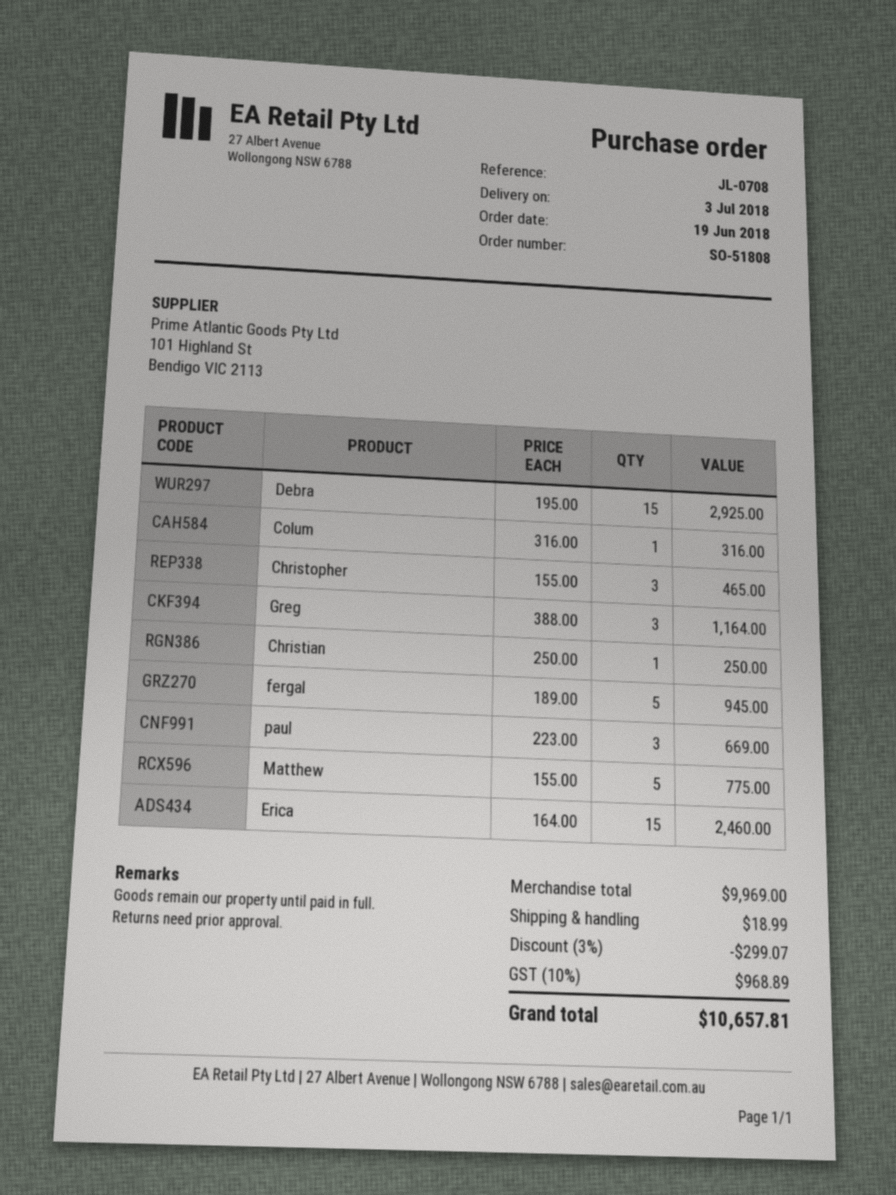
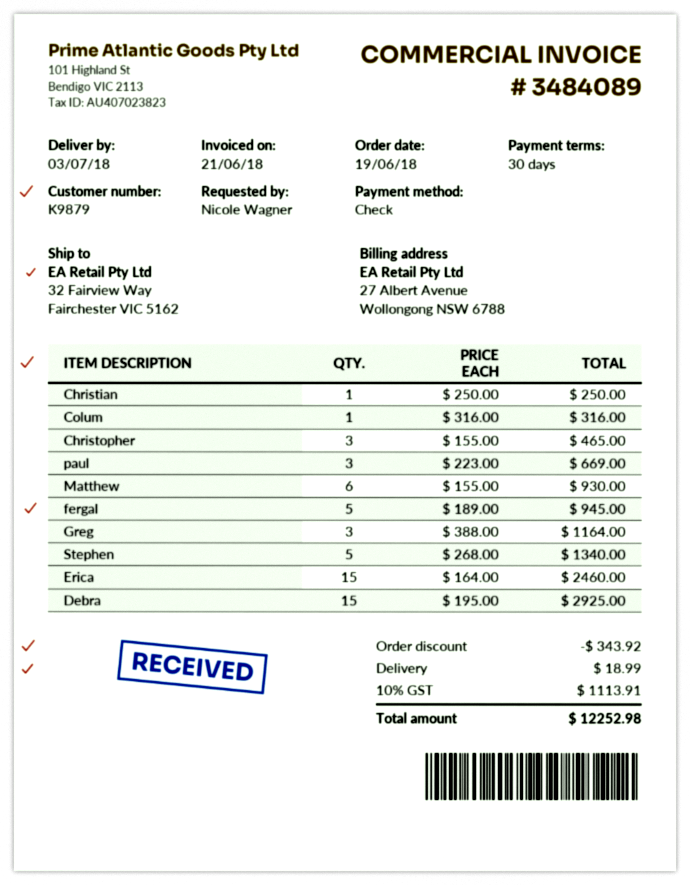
Matthew: 5 x 155.00 = 775.00 -> 6 x 155.00 = 930.00
Stephen: none -> 5 x 268.00 = 1340.00
discount: 299.07 -> 343.92
tax: 10% = 968.89 -> 10% = 1113.91
total: 10657.81 -> 12252.98

